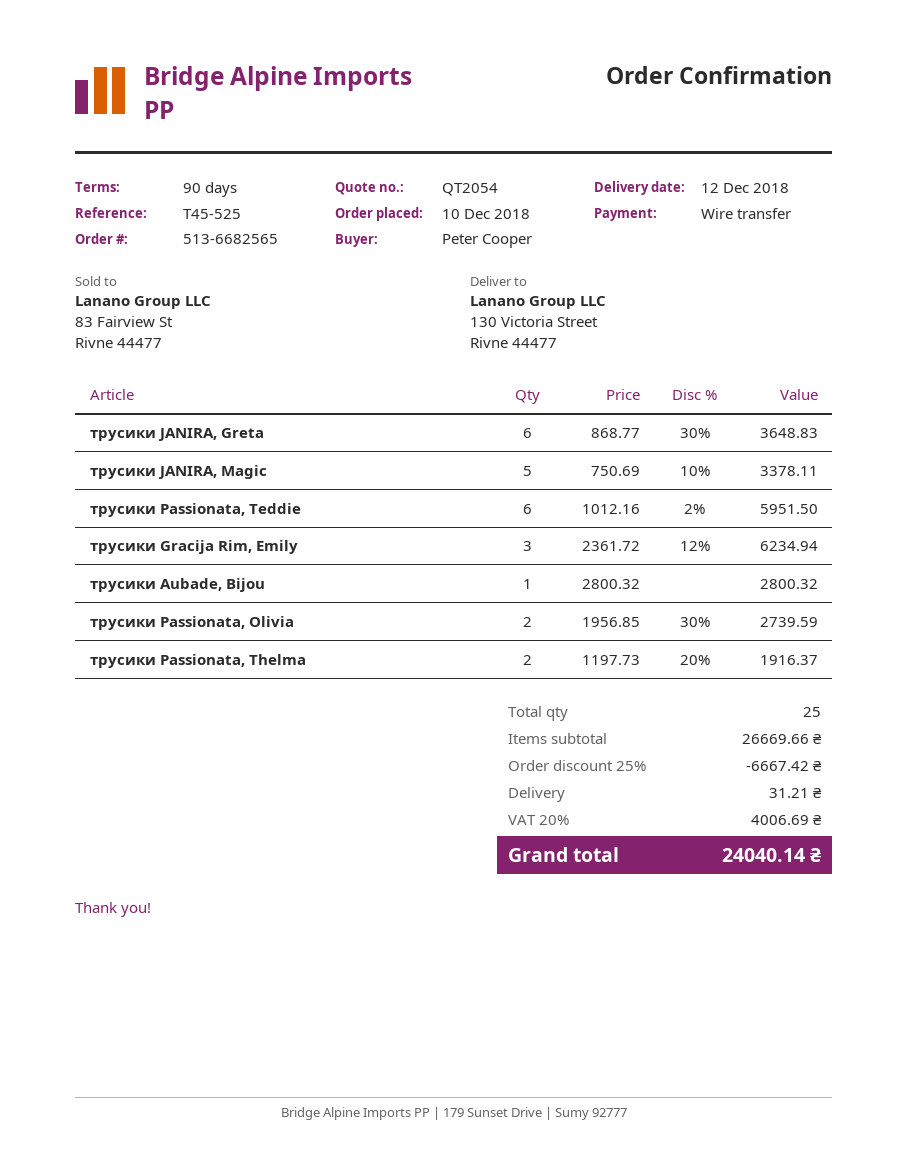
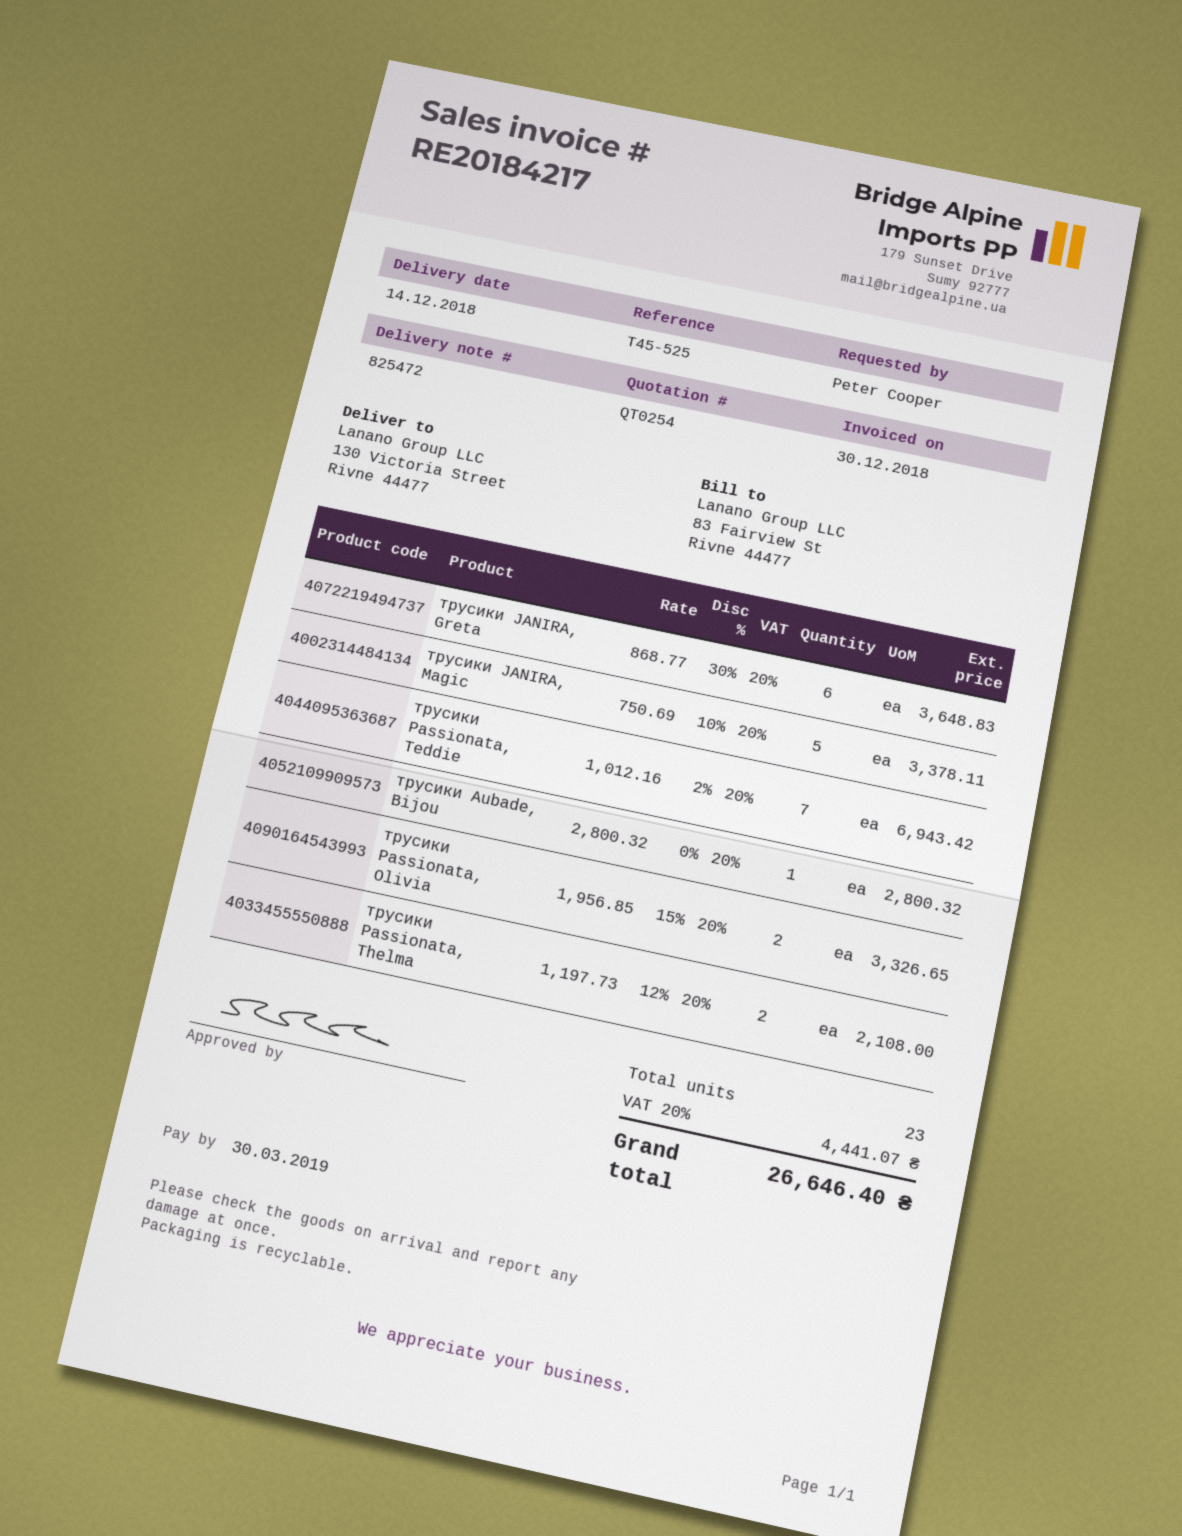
quote number: QT2054 -> QT0254
delivery date: 2018-12-12 -> 2018-12-14
трусики Passionata, Teddie: 6 x 1012.16 - 2% = 5951.50 -> 7 x 1012.16 - 2% = 6943.42
трусики Gracija Rim, Emily: 3 x 2361.72 - 12% = 6234.94 -> none
трусики Passionata, Olivia: 2 x 1956.85 - 30% = 2739.59 -> 2 x 1956.85 - 15% = 3326.65
трусики Passionata, Thelma: 2 x 1197.73 - 20% = 1916.37 -> 2 x 1197.73 - 12% = 2108.00
total quantity: 25 -> 23
discount: 25% = 6667.42 -> none
shipping: 31.21 -> none
tax: 20% = 4006.69 -> 20% = 4441.07
total: 24040.14 -> 26646.40

